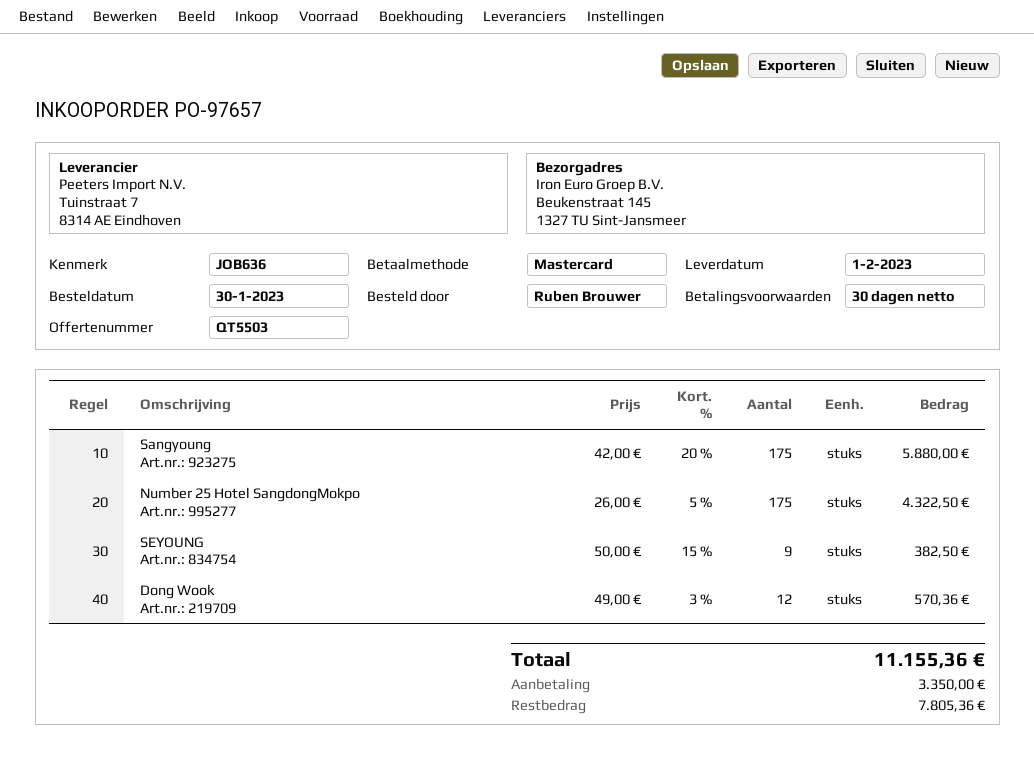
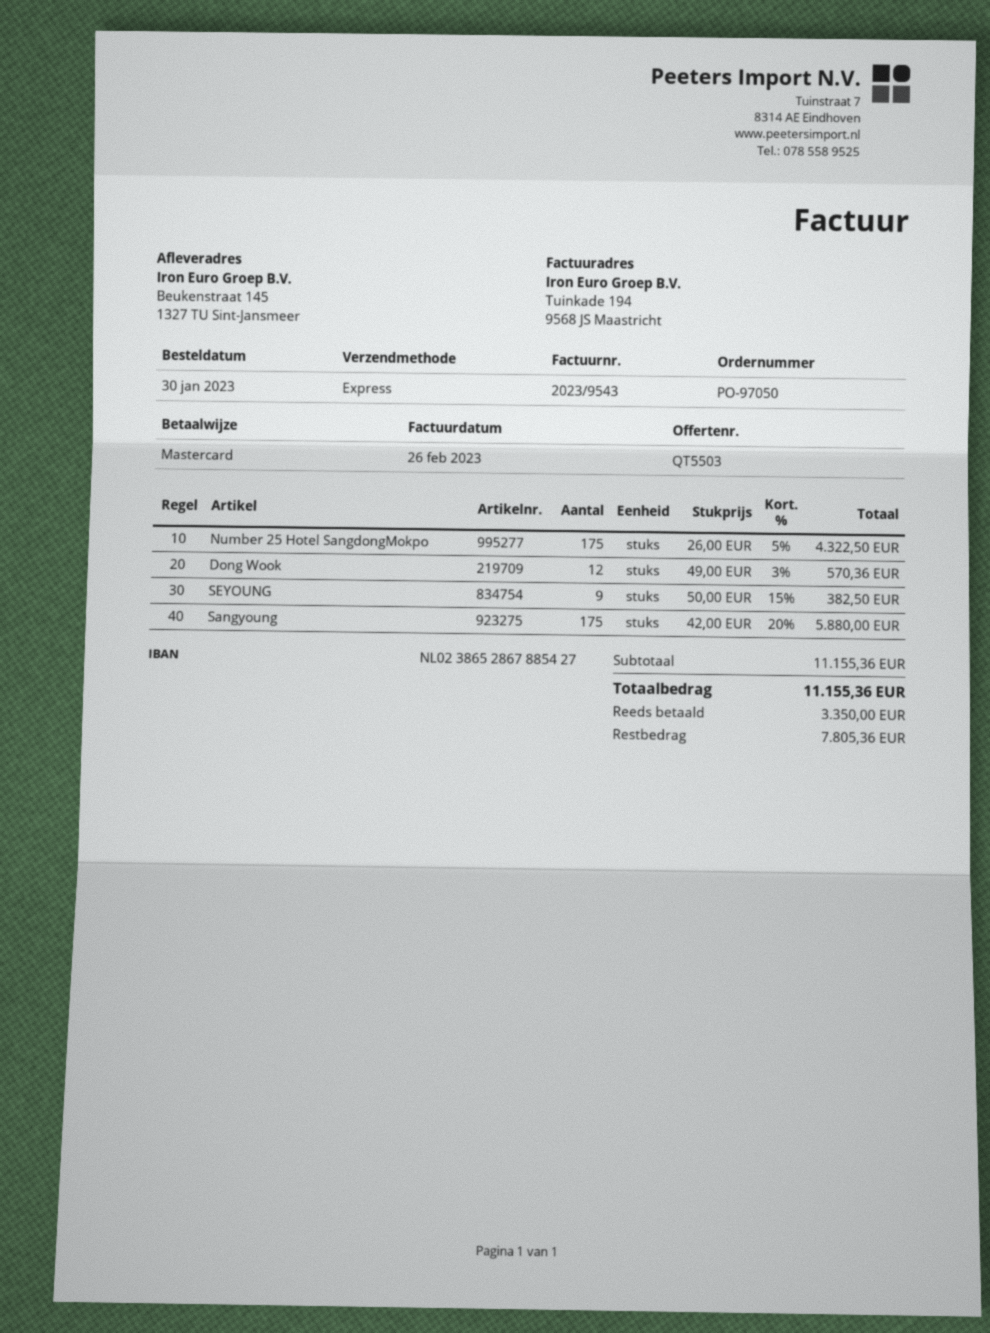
order number: PO-97657 -> PO-97050

